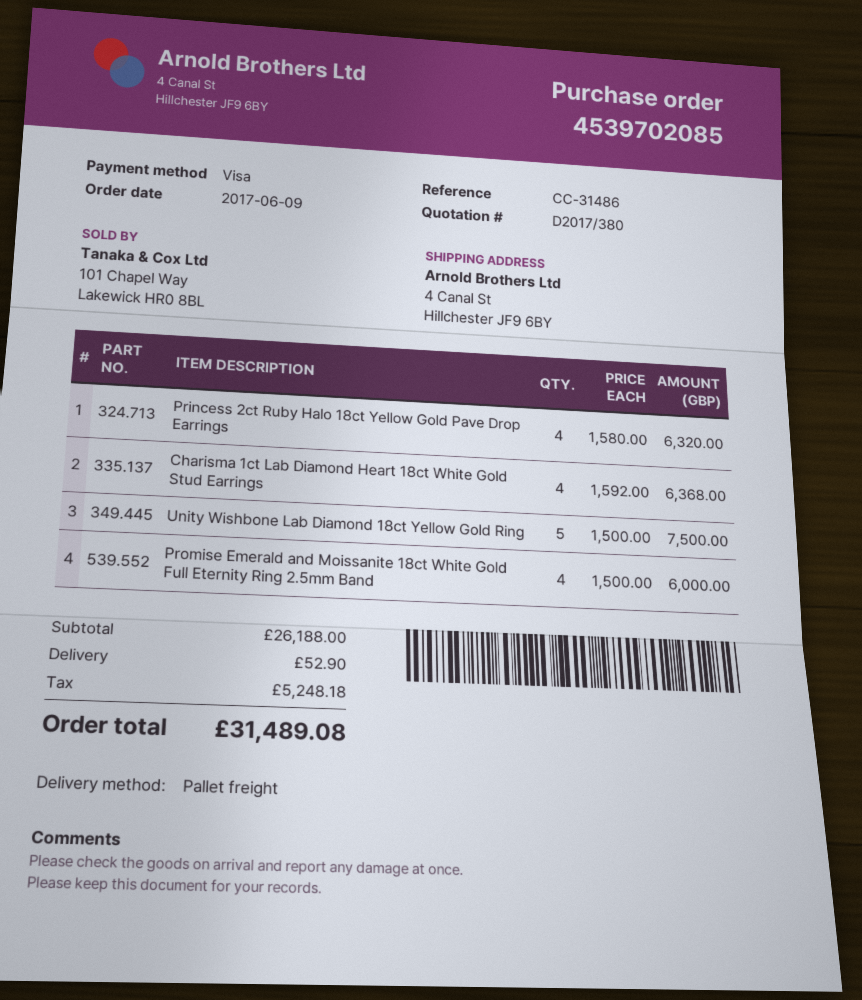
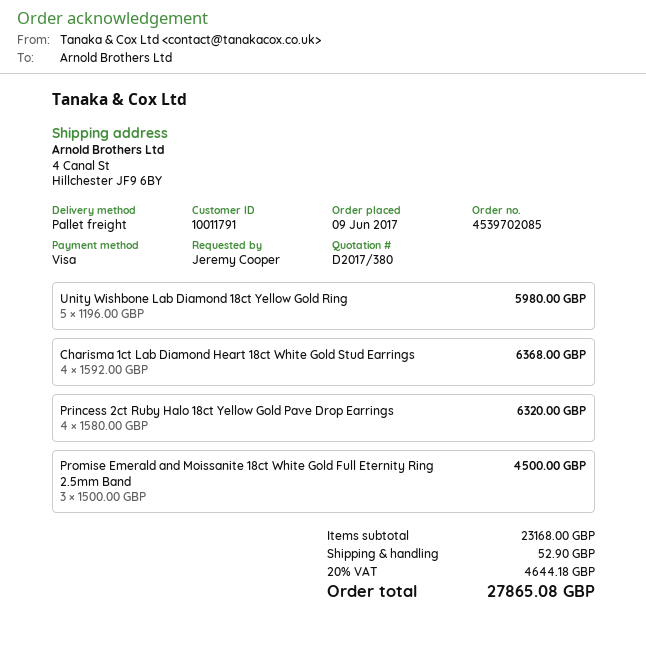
Unity Wishbone Lab Diamond 18ct Yellow Gold Ring: 5 x 1500.00 = 7500.00 -> 5 x 1196.00 = 5980.00
Promise Emerald and Moissanite 18ct White Gold Full Eternity Ring 2.5mm Band: 4 x 1500.00 = 6000.00 -> 3 x 1500.00 = 4500.00
subtotal: 26188.00 -> 23168.00
tax: 5248.18 -> 4644.18
total: 31489.08 -> 27865.08

